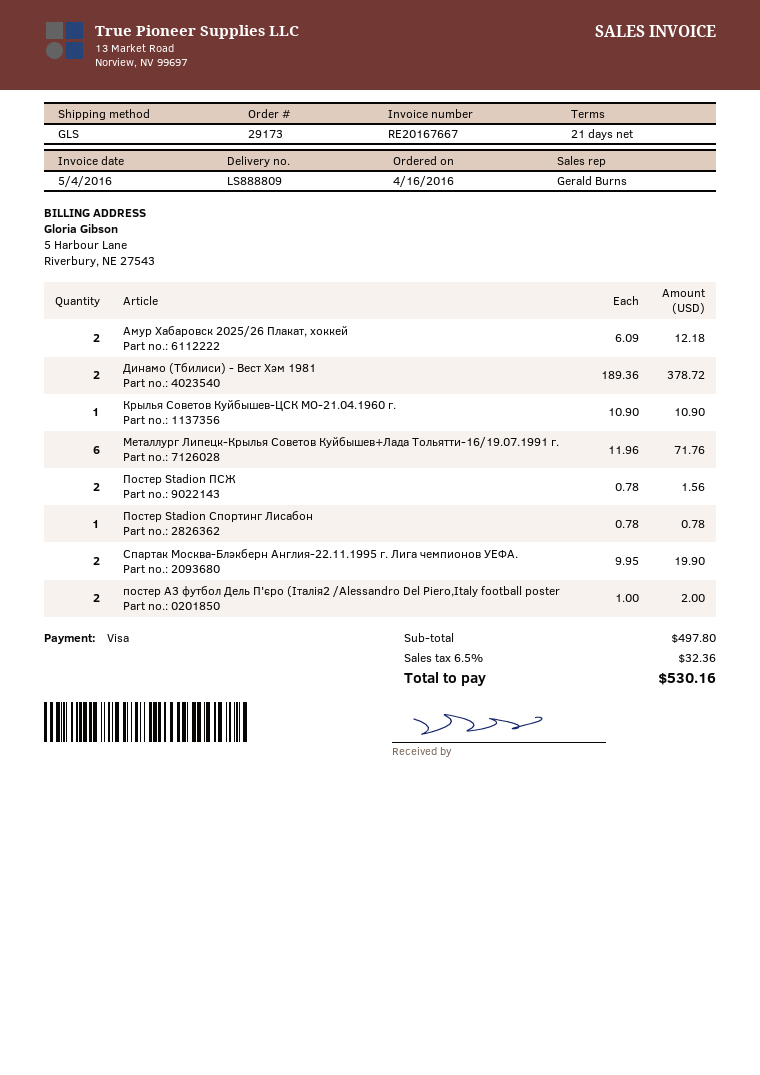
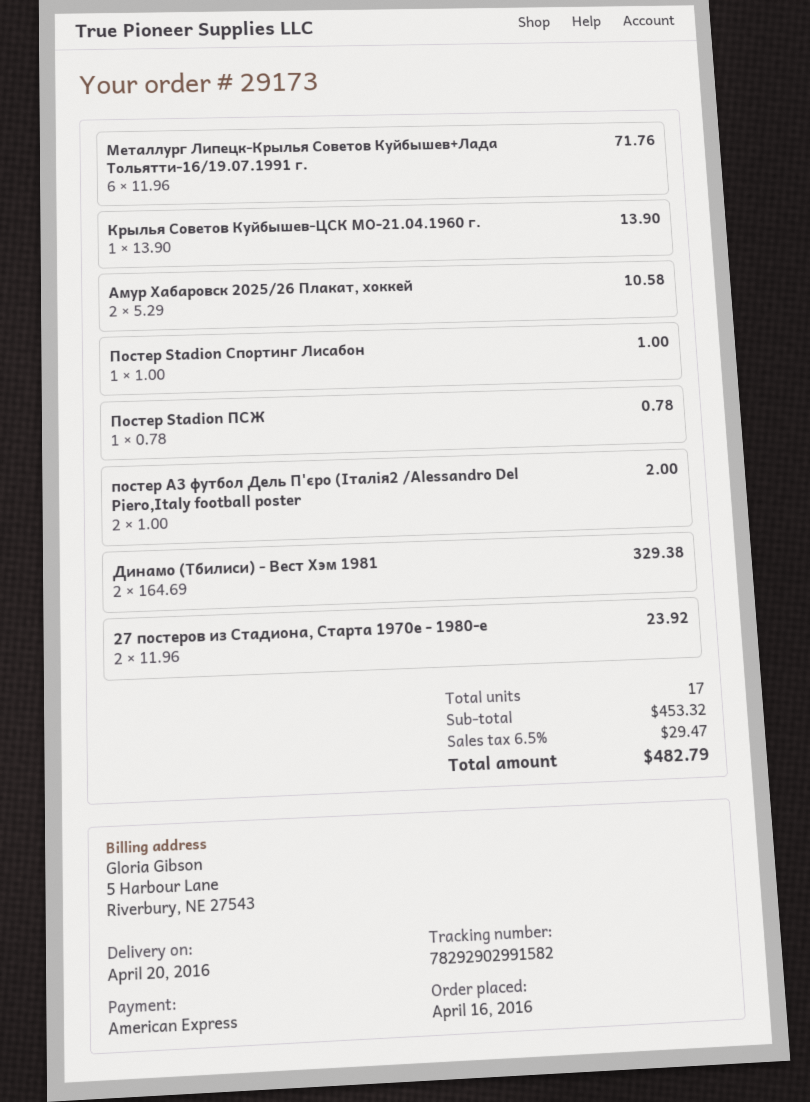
payment method: Visa -> American Express
Амур Хабаровск 2025/26 Плакат, хоккей: 2 x 6.09 = 12.18 -> 2 x 5.29 = 10.58
Динамо (Тбилиси) - Вест Хэм 1981: 2 x 189.36 = 378.72 -> 2 x 164.69 = 329.38
Крылья Советов Куйбышев-ЦСК МО-21.04.1960 г.: 1 x 10.90 = 10.90 -> 1 x 13.90 = 13.90
Постер Stadion ПСЖ: 2 x 0.78 = 1.56 -> 1 x 0.78 = 0.78
Постер Stadion Спортинг Лисабон: 1 x 0.78 = 0.78 -> 1 x 1.00 = 1.00
Спартак Москва-Блэкберн Англия-22.11.1995 г. Лига чемпионов УЕФА.: 2 x 9.95 = 19.90 -> none
27 постеров из Стадиона, Старта 1970е - 1980-е: none -> 2 x 11.96 = 23.92
subtotal: 497.80 -> 453.32
tax: 6.5% = 32.36 -> 6.5% = 29.47
total: 530.16 -> 482.79

